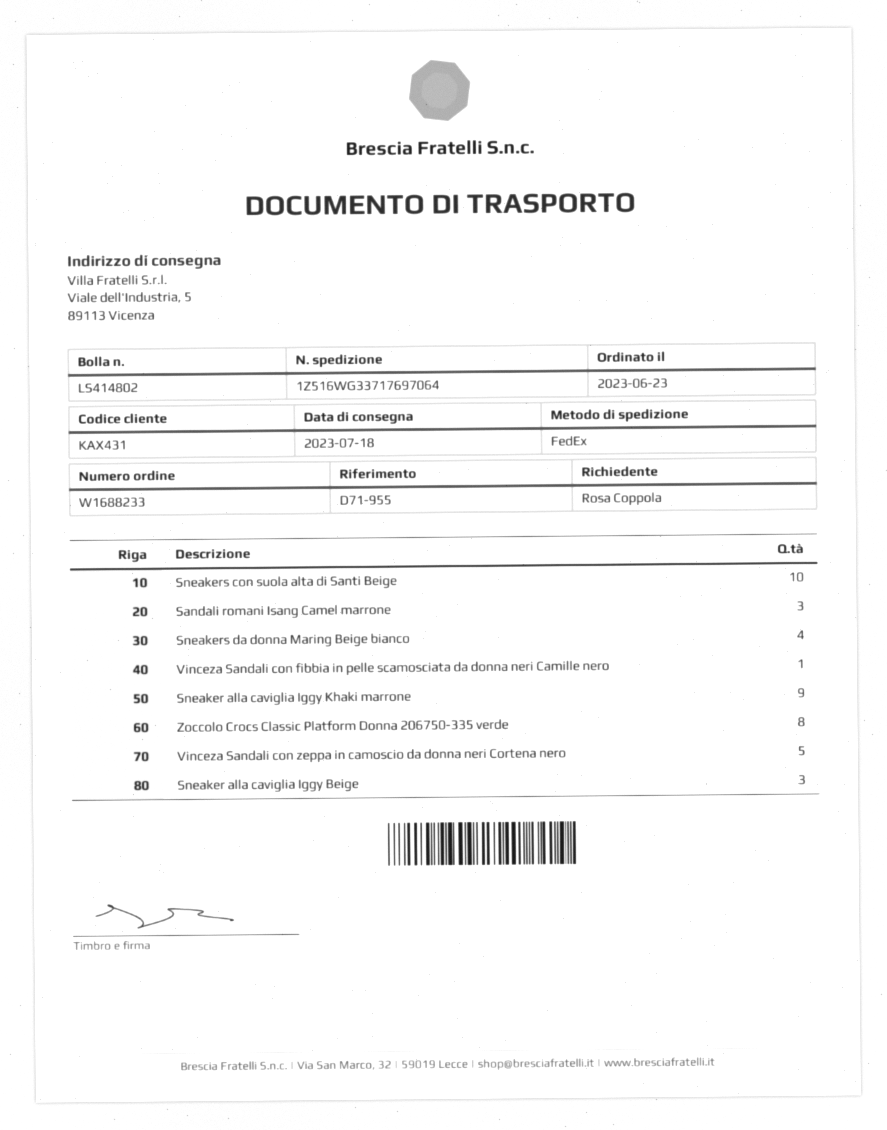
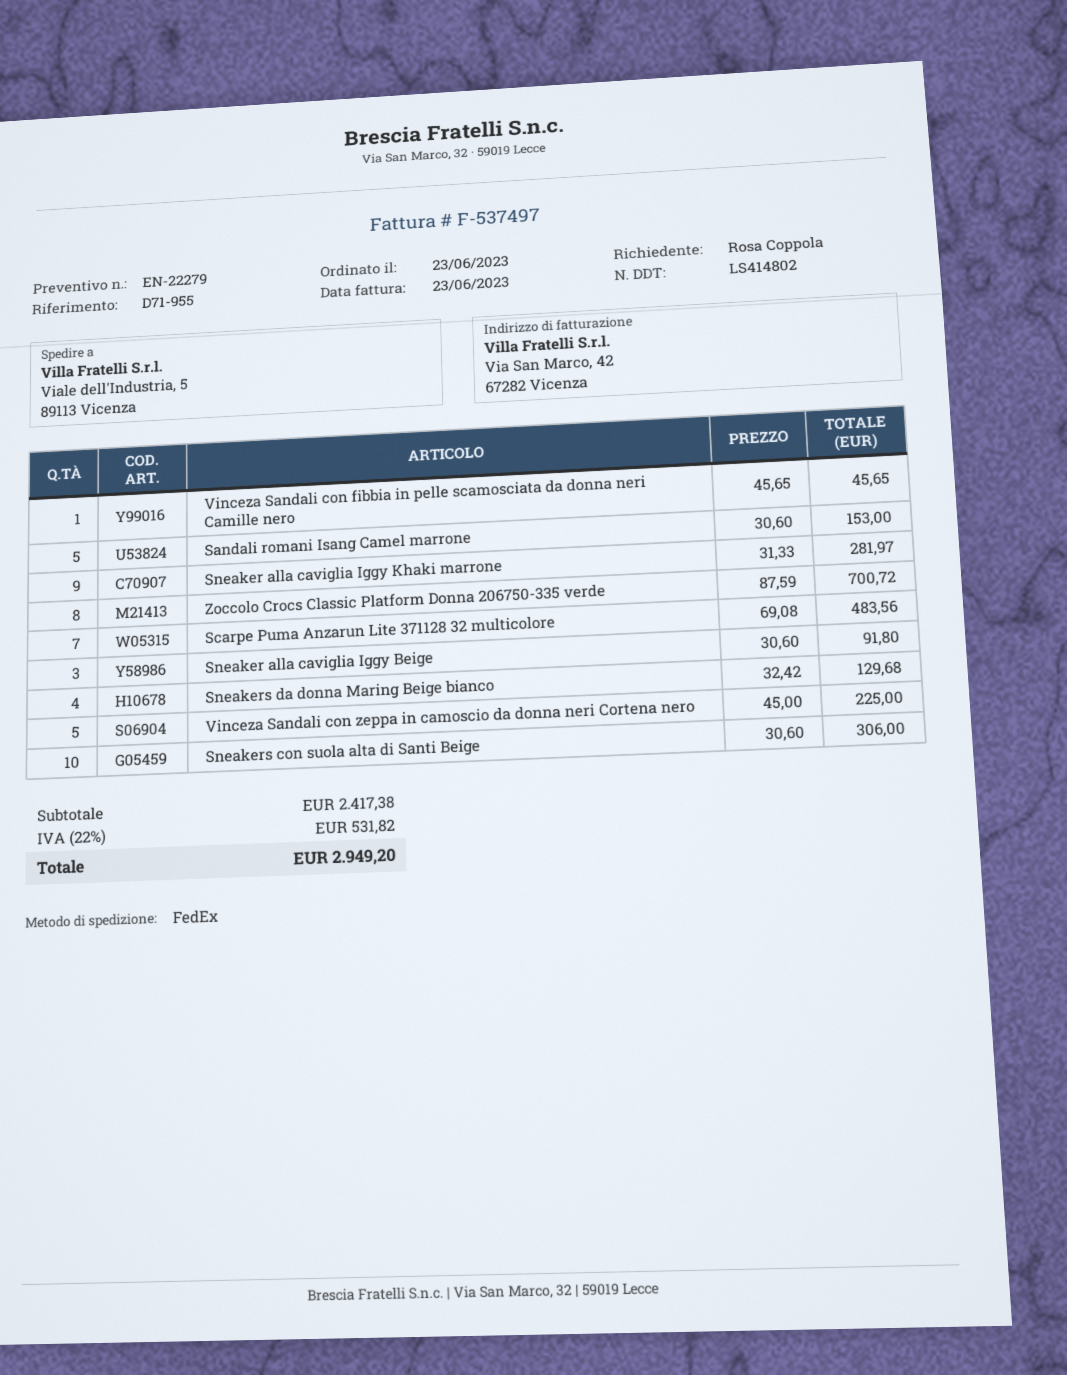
Sandali romani Isang Camel marrone: 3 -> 5
Scarpe Puma Anzarun Lite 371128 32 multicolore: none -> 7

